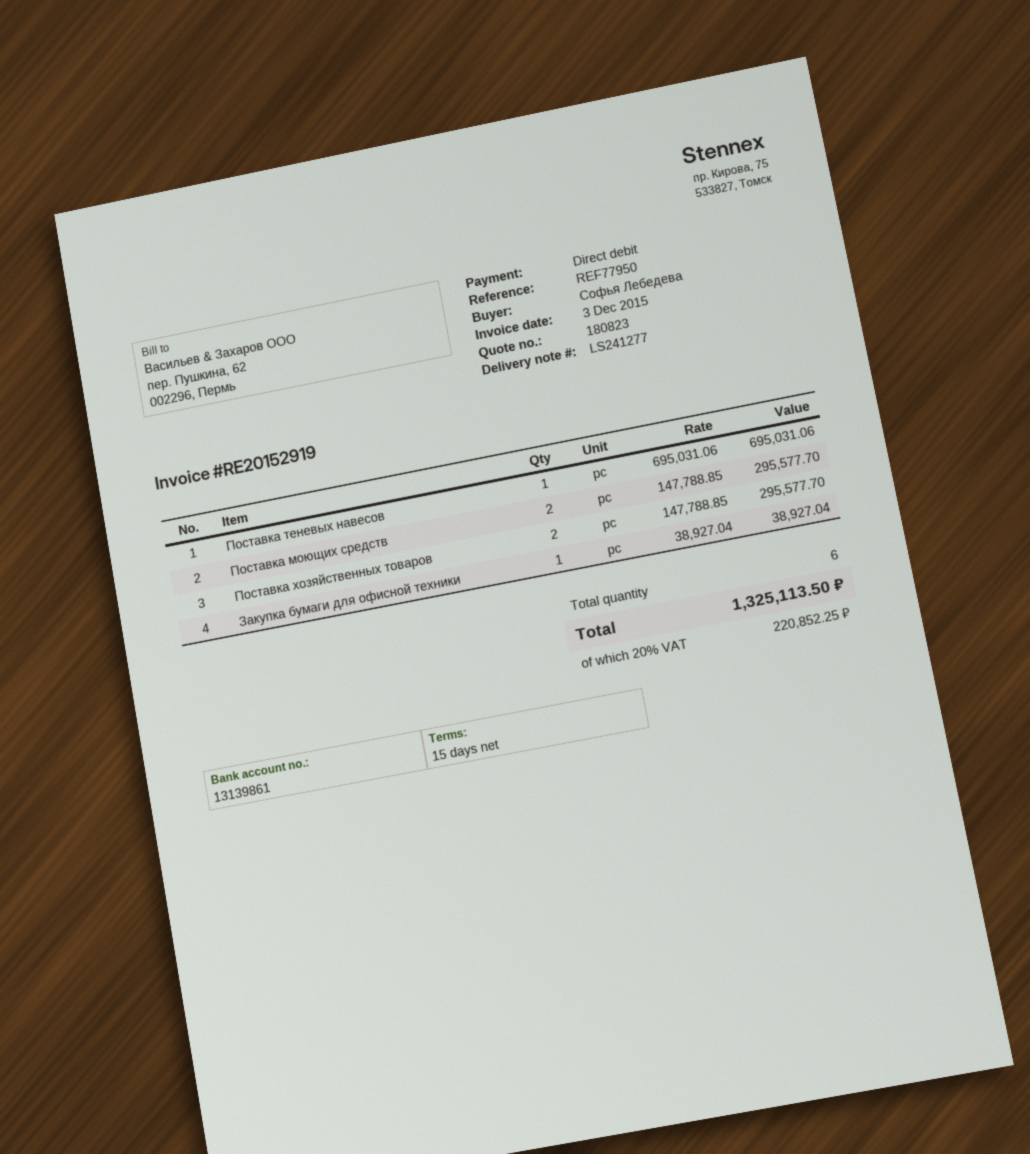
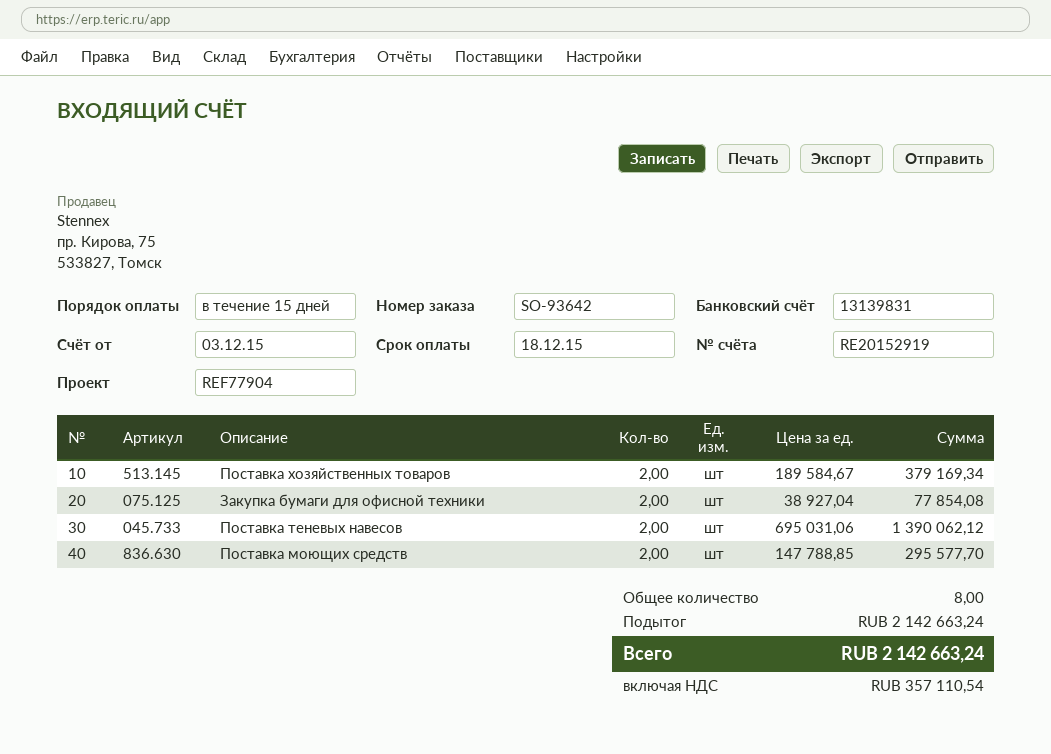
reference: REF77950 -> REF77904
bank account: 13139861 -> 13139831
Поставка теневых навесов: 1 x 695031.06 = 695031.06 -> 2 x 695031.06 = 1390062.12
Поставка хозяйственных товаров: 2 x 147788.85 = 295577.70 -> 2 x 189584.67 = 379169.34
Закупка бумаги для офисной техники: 1 x 38927.04 = 38927.04 -> 2 x 38927.04 = 77854.08
total quantity: 6 -> 8
tax: 220852.25 -> 357110.54
total: 1325113.50 -> 2142663.24

